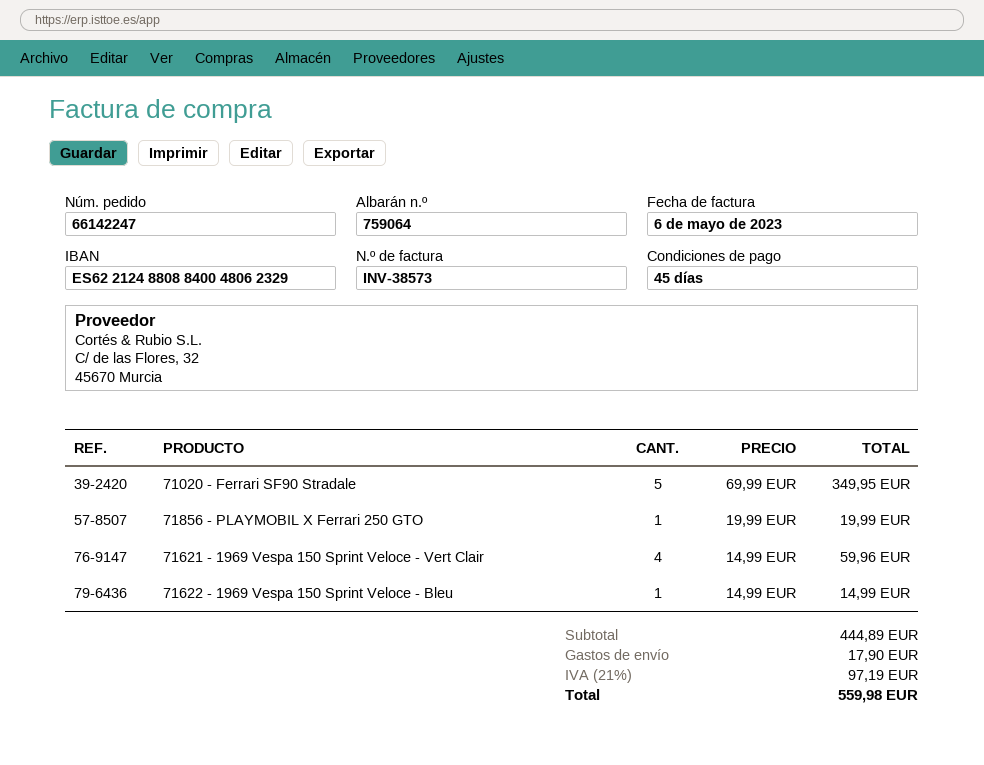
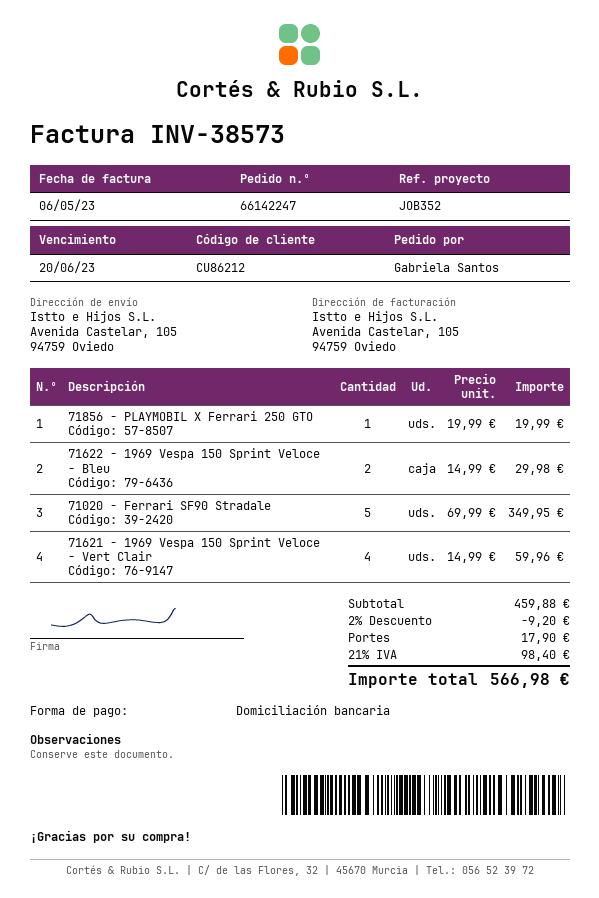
71622 - 1969 Vespa 150 Sprint Veloce - Bleu: 1 x 14.99 = 14.99 -> 2 x 14.99 = 29.98
subtotal: 444.89 -> 459.88
discount: none -> 2% = 9.20
tax: 21% = 97.19 -> 21% = 98.40
total: 559.98 -> 566.98

